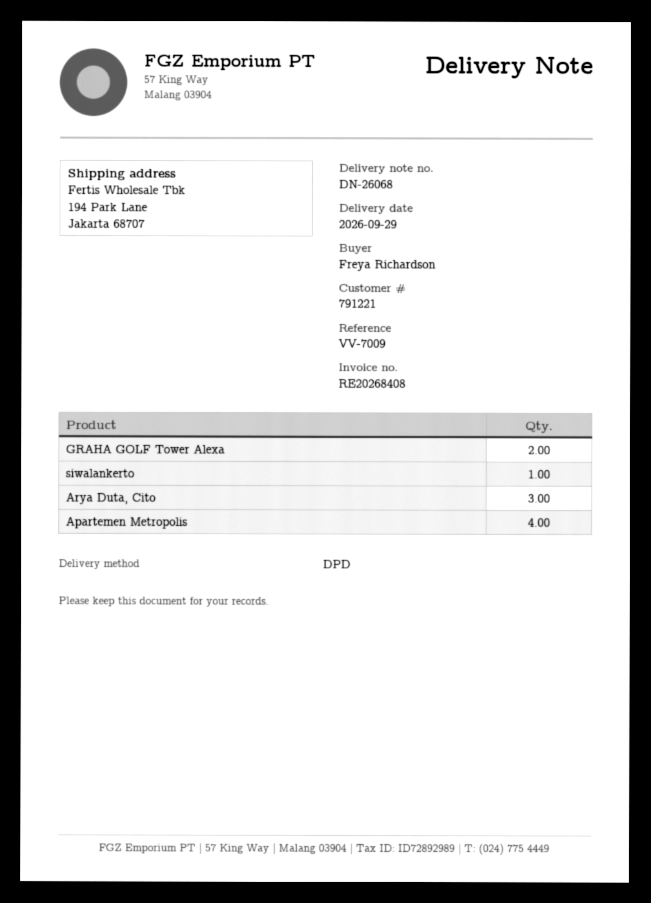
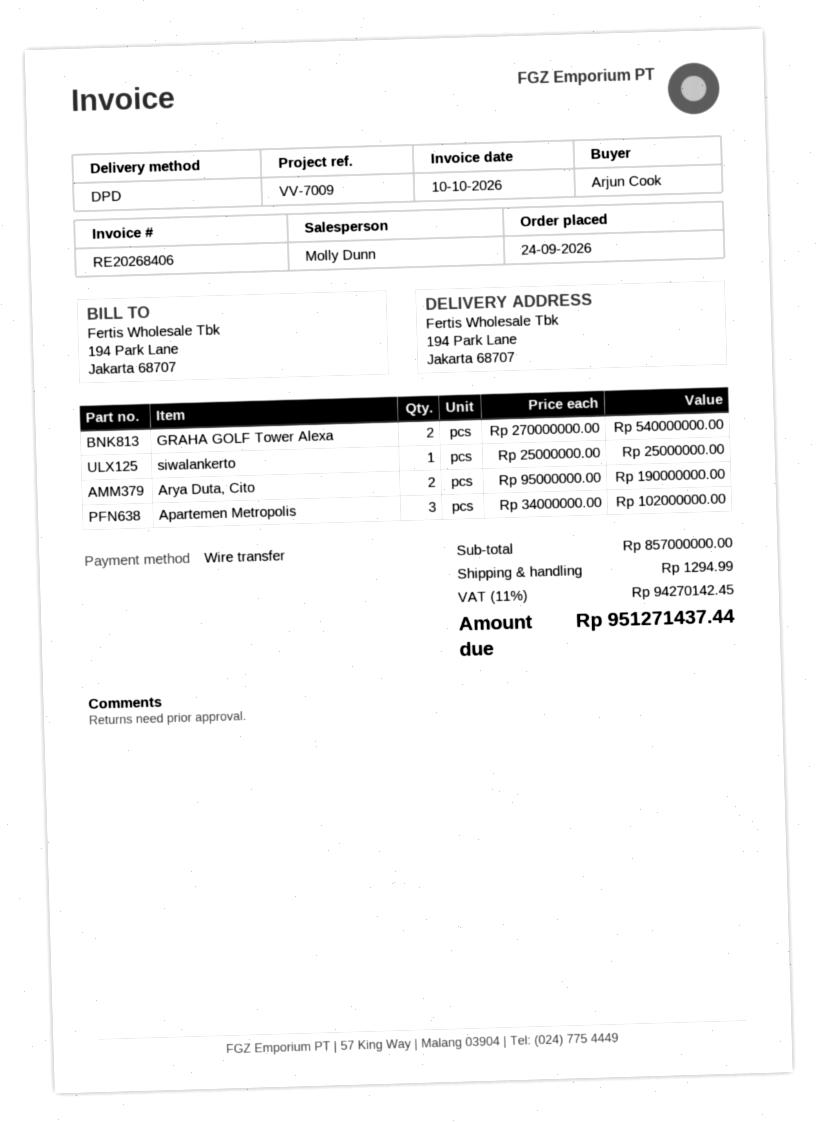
invoice number: RE20268408 -> RE20268406
ordered by: Freya Richardson -> Arjun Cook
Arya Duta, Cito: 3 -> 2
Apartemen Metropolis: 4 -> 3

